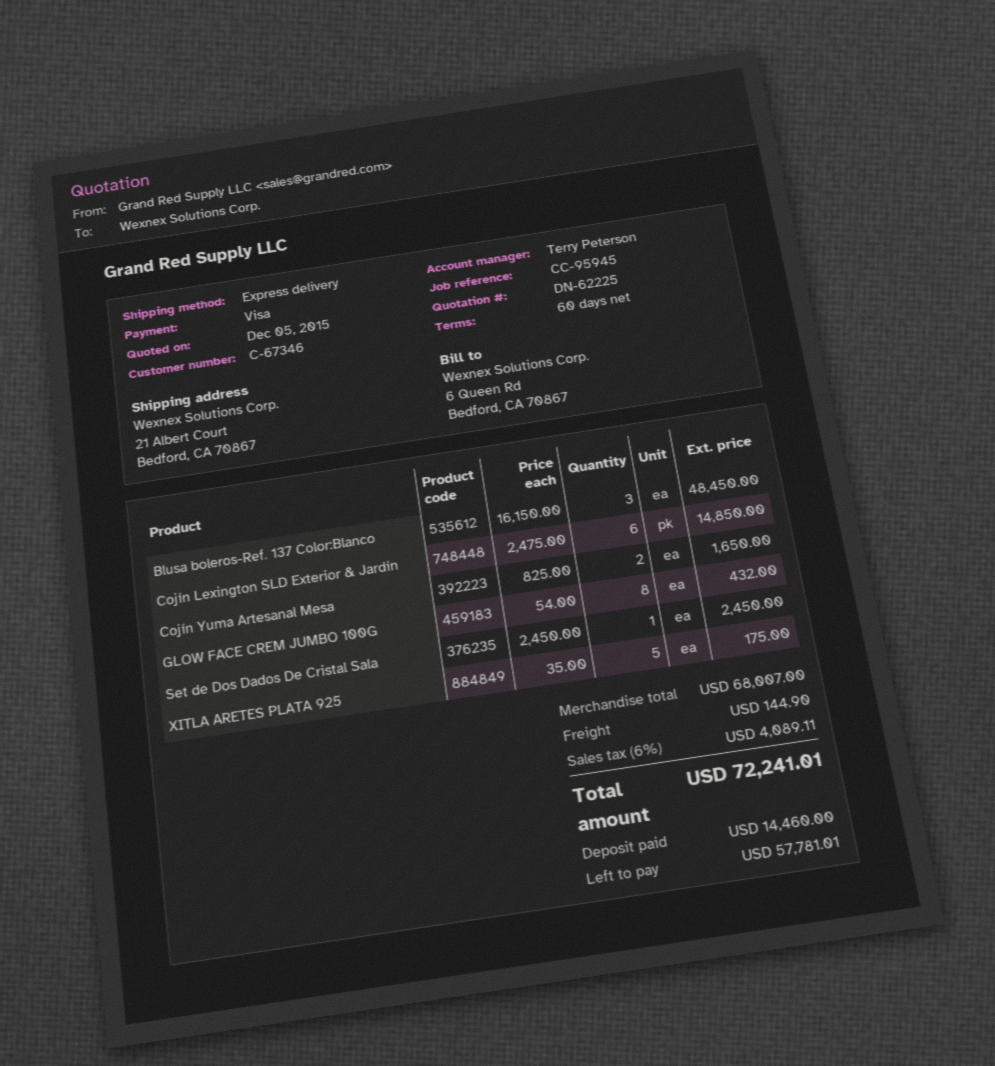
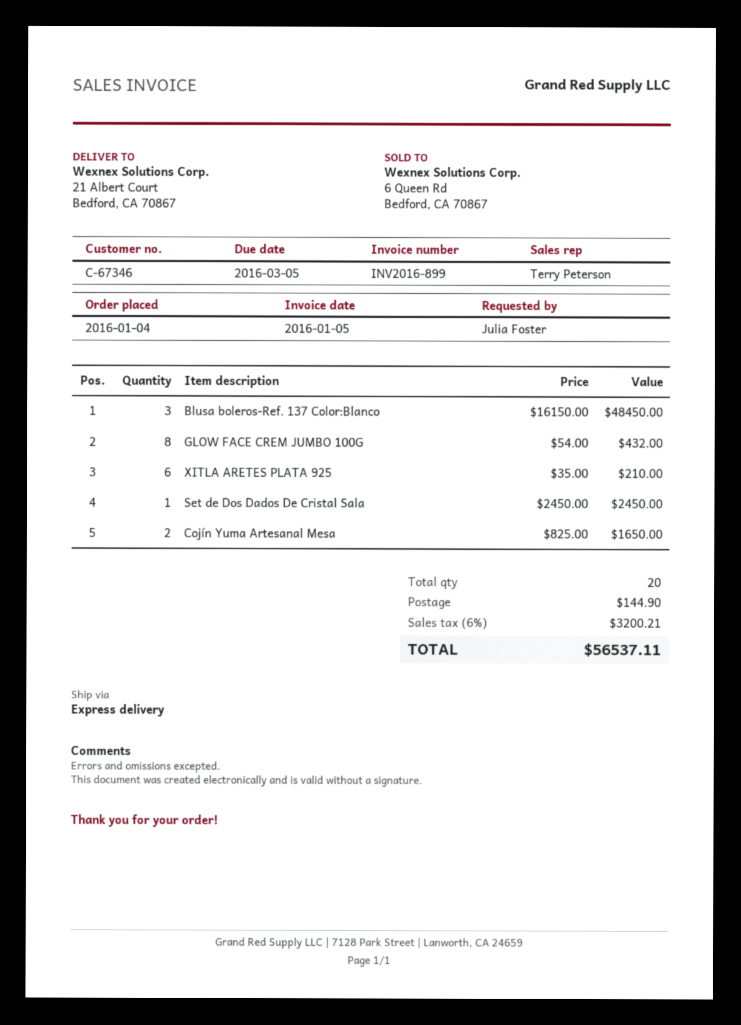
Cojín Lexington SLD Exterior & Jardín: 6 x 2475.00 = 14850.00 -> none
XITLA ARETES PLATA 925: 5 x 35.00 = 175.00 -> 6 x 35.00 = 210.00
tax: 6% = 4089.11 -> 6% = 3200.21
total: 72241.01 -> 56537.11

